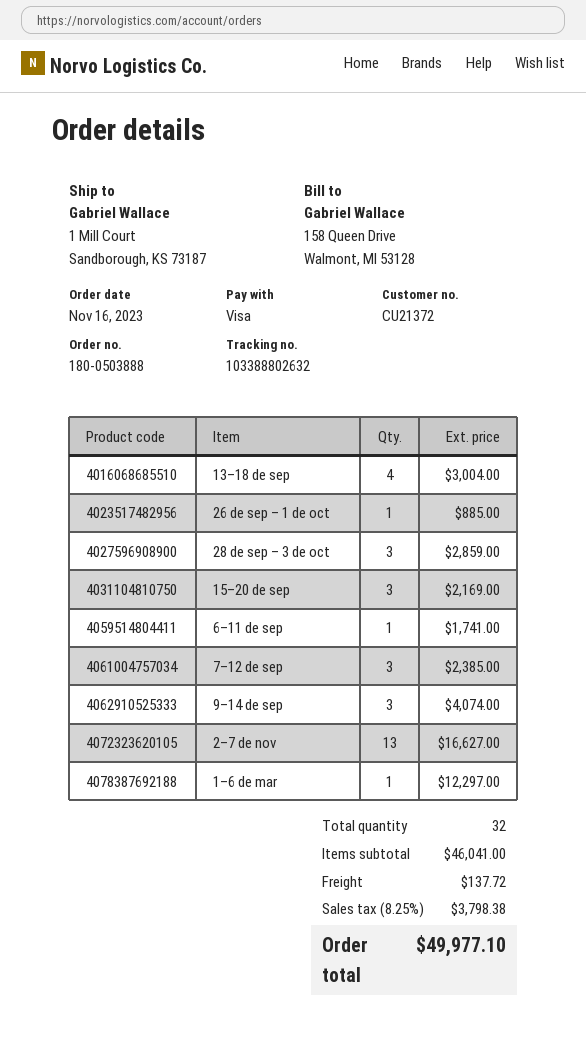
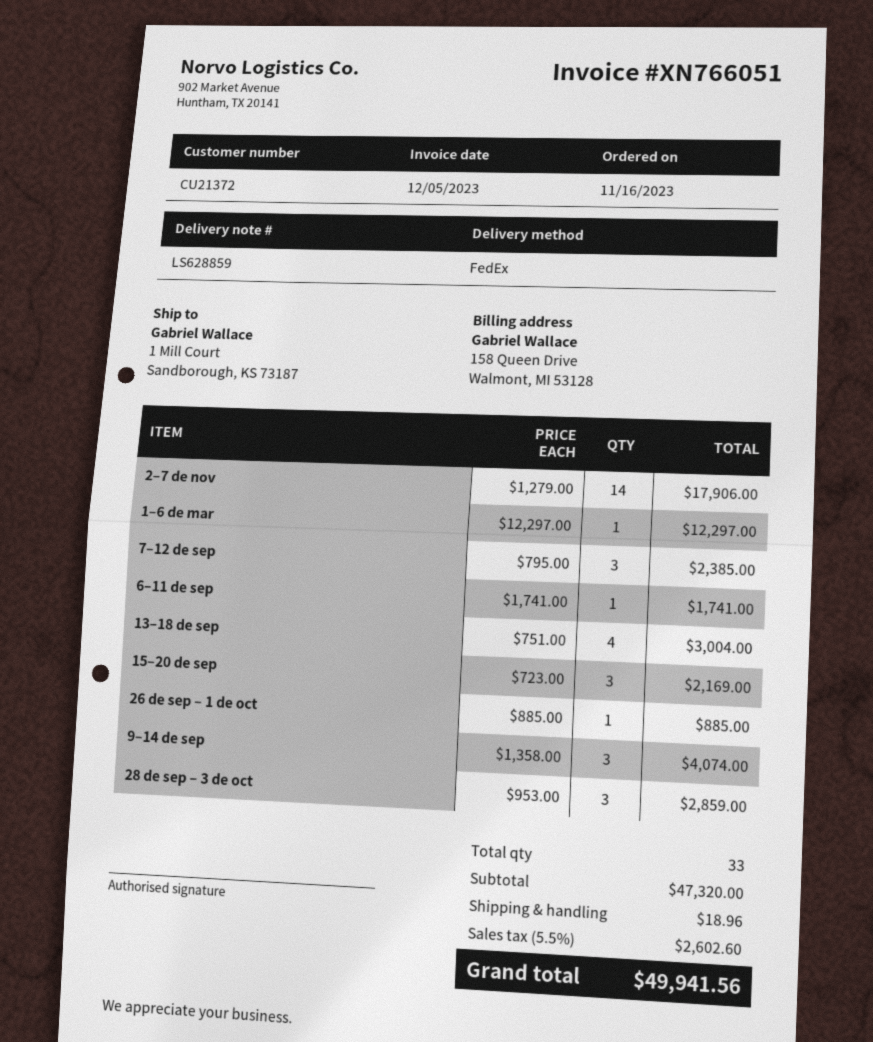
2–7 de nov: 13 for 16627.00 -> 14 for 17906.00
total quantity: 32 -> 33
subtotal: 46041.00 -> 47320.00
shipping: 137.72 -> 18.96
tax: 8.25% = 3798.38 -> 5.5% = 2602.60
total: 49977.10 -> 49941.56

